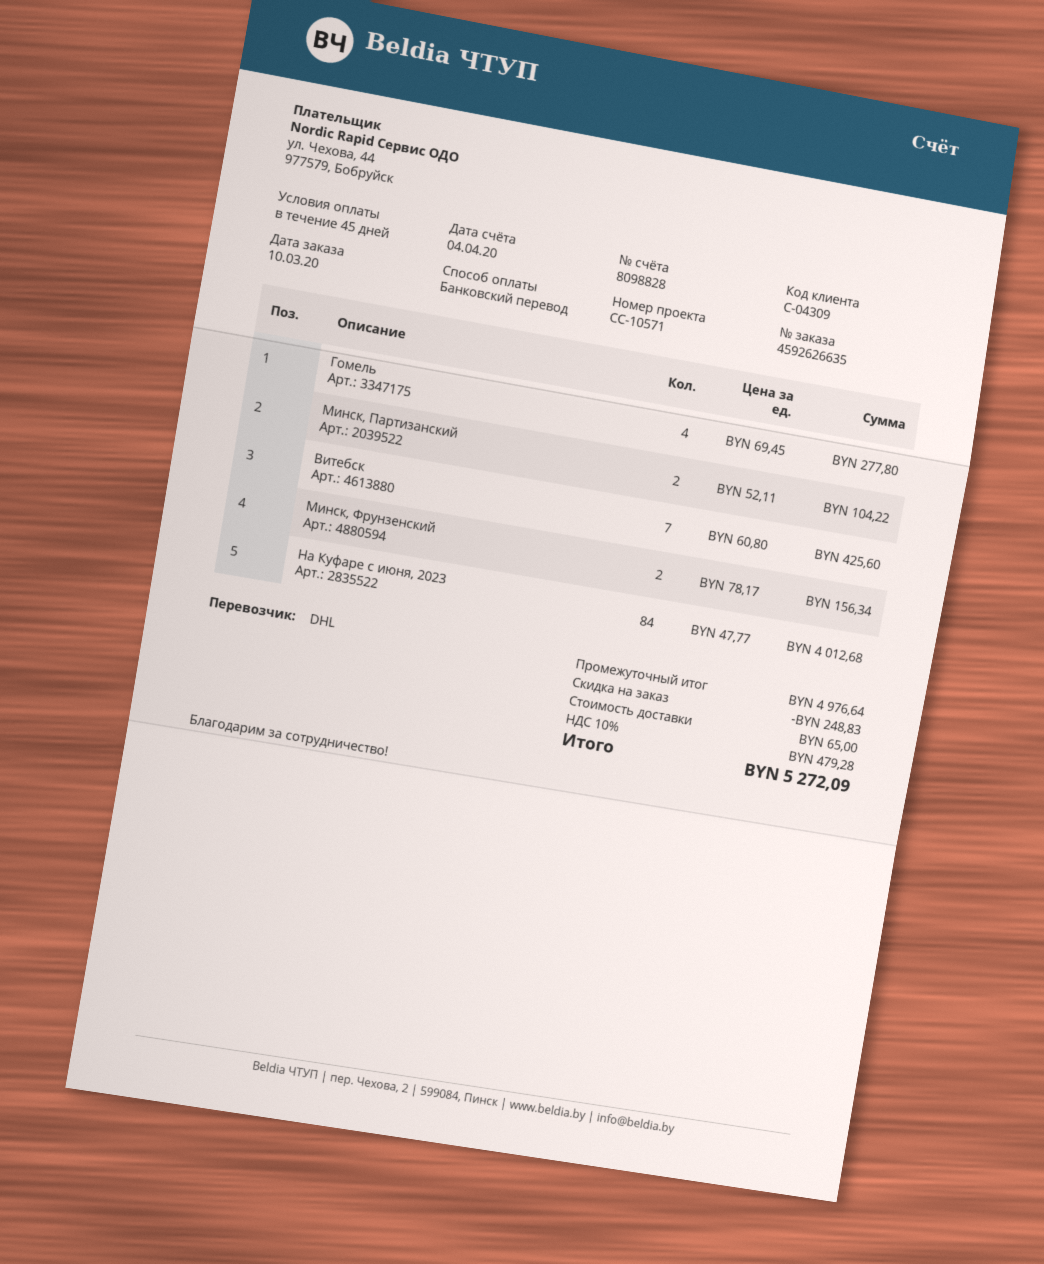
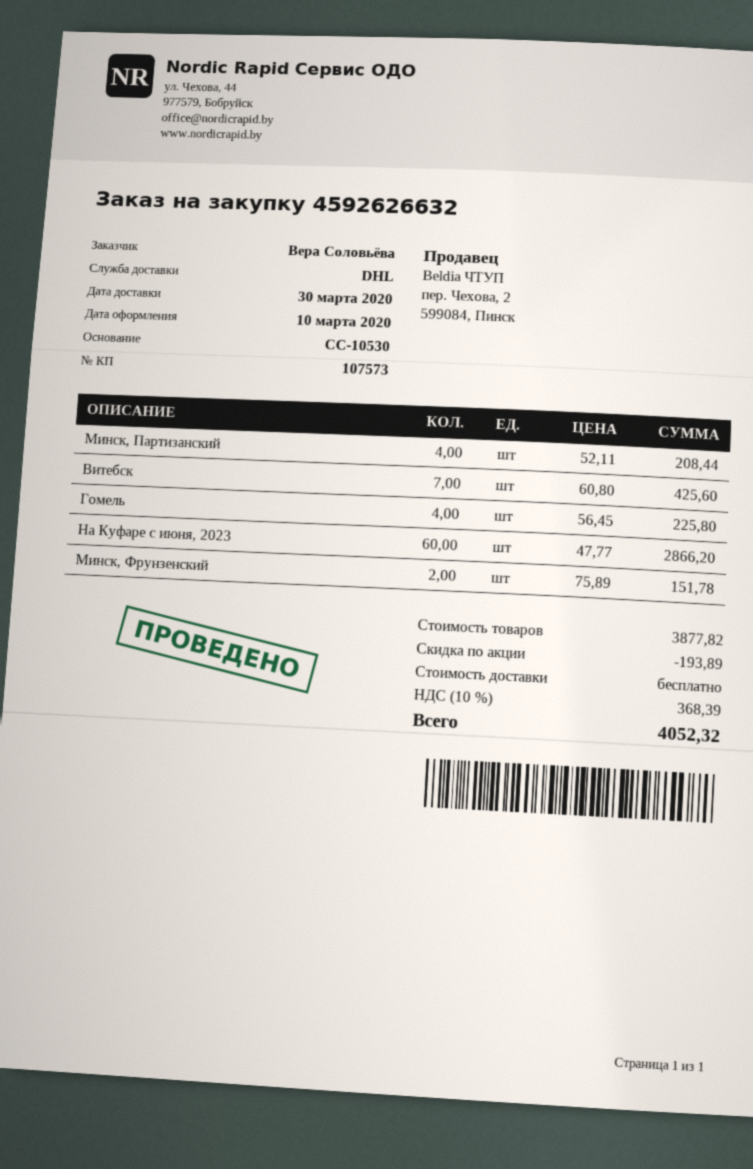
order number: 4592626635 -> 4592626632
reference: CC-10571 -> CC-10530
Гомель: 4 x 69.45 = 277.80 -> 4 x 56.45 = 225.80
Минск, Партизанский: 2 x 52.11 = 104.22 -> 4 x 52.11 = 208.44
Минск, Фрунзенский: 2 x 78.17 = 156.34 -> 2 x 75.89 = 151.78
На Куфаре с июня, 2023: 84 x 47.77 = 4012.68 -> 60 x 47.77 = 2866.20
subtotal: 4976.64 -> 3877.82
discount: 248.83 -> 193.89
shipping: 65.00 -> 0.00
tax: 10% = 479.28 -> 10% = 368.39
total: 5272.09 -> 4052.32

